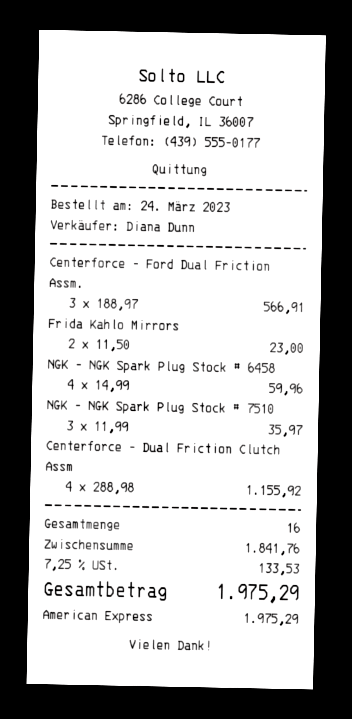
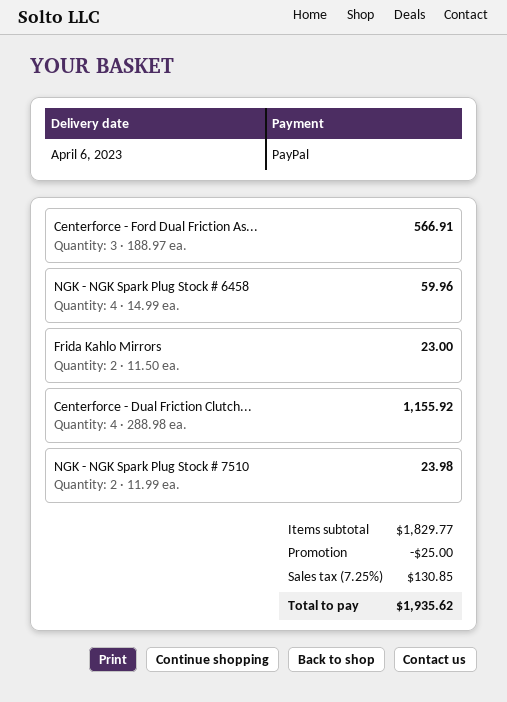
payment method: American Express -> PayPal
NGK - NGK Spark Plug Stock # 7510: 3 x 11.99 = 35.97 -> 2 x 11.99 = 23.98
subtotal: 1841.76 -> 1829.77
discount: none -> 25.00
tax: 7.25% = 133.53 -> 7.25% = 130.85
total: 1975.29 -> 1935.62

